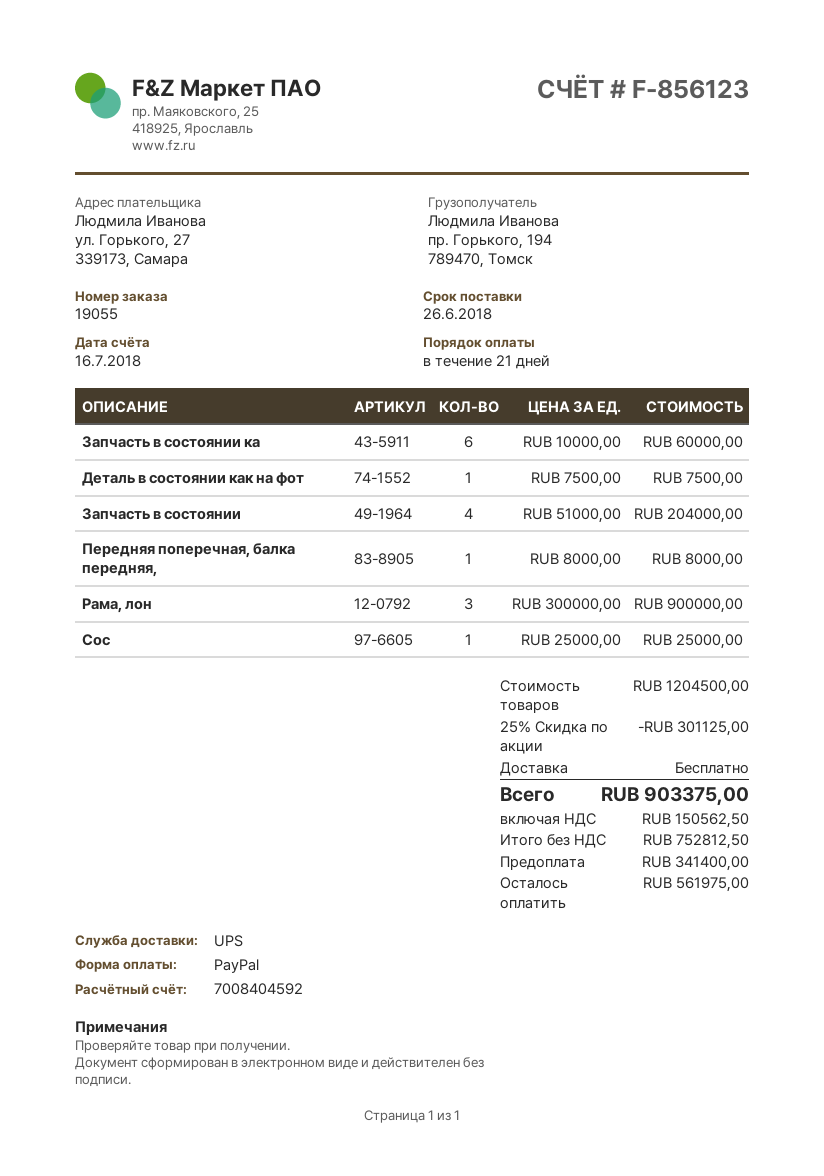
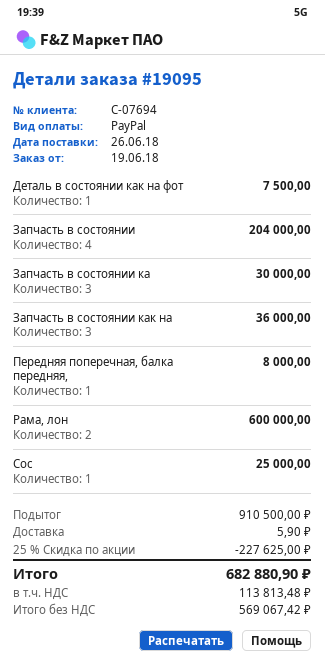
order number: 19055 -> 19095
Запчасть в состоянии ка: 6 for 60000.00 -> 3 for 30000.00
Рама, лон: 3 for 900000.00 -> 2 for 600000.00
Запчасть в состоянии как на: none -> 3 for 36000.00
subtotal: 1204500.00 -> 910500.00
discount: 25% = 301125.00 -> 25% = 227625.00
shipping: 0.00 -> 5.90
net: 752812.50 -> 569067.42
tax: 150562.50 -> 113813.48
total: 903375.00 -> 682880.90

